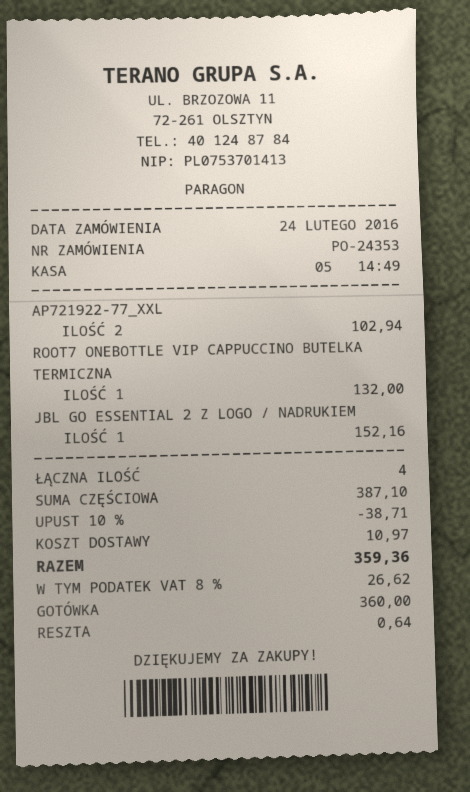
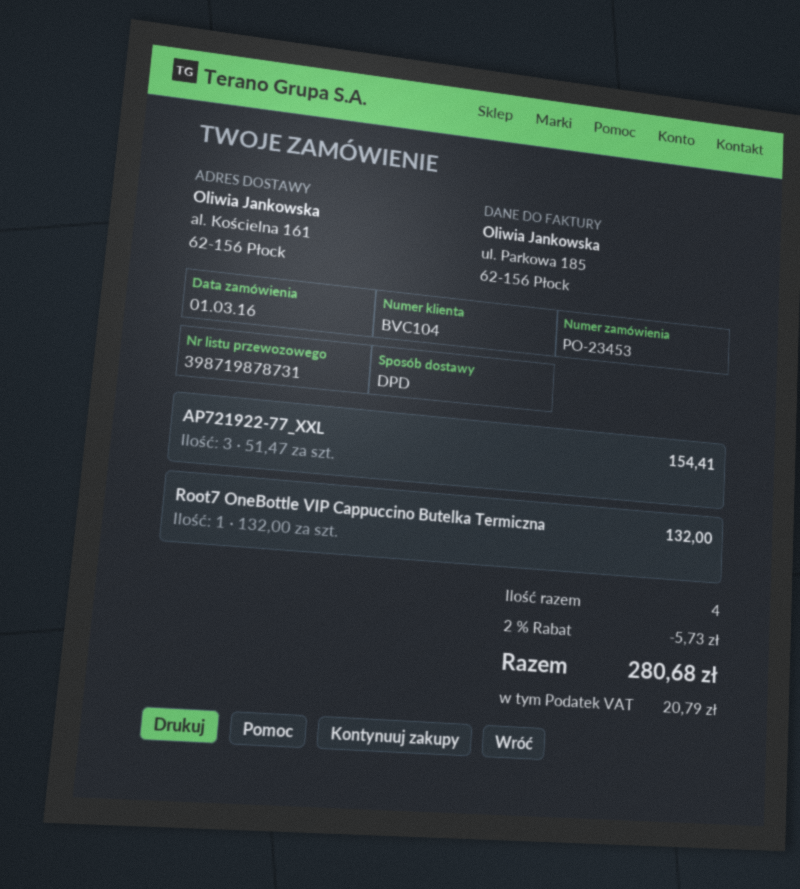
order number: PO-24353 -> PO-23453
order date: 2016-02-24 -> 2016-03-01
AP721922-77_XXL: 2 for 102.94 -> 3 for 154.41
JBL GO ESSENTIAL 2 Z LOGO / NADRUKIEM: 1 for 152.16 -> none
discount: 10% = 38.71 -> 2% = 5.73
shipping: 10.97 -> none
tax: 26.62 -> 20.79
total: 359.36 -> 280.68

